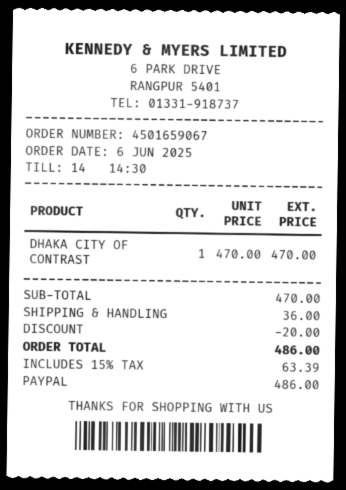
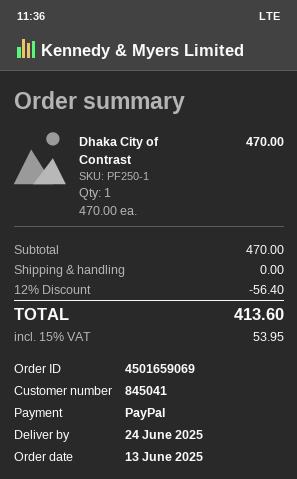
order number: 4501659067 -> 4501659069
order date: 2025-06-06 -> 2025-06-13
discount: 20.00 -> 56.40
shipping: 36.00 -> 0.00
tax: 15% = 63.39 -> 15% = 53.95
total: 486.00 -> 413.60

